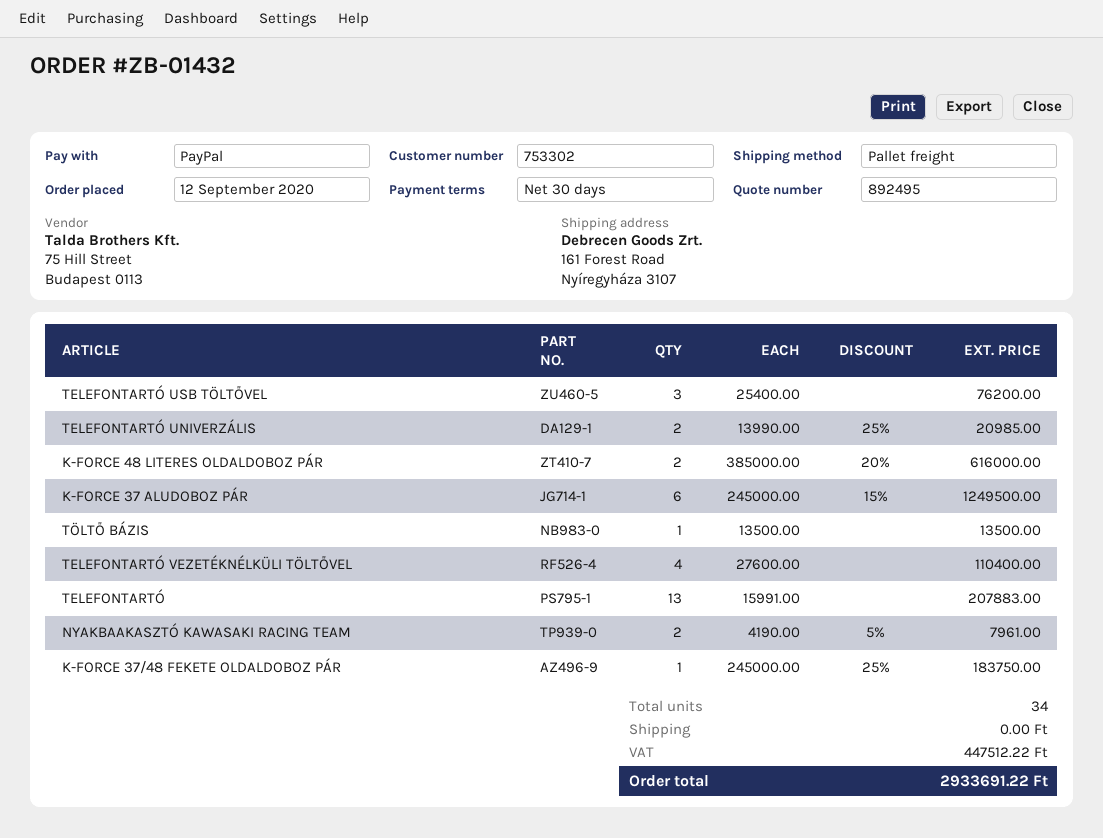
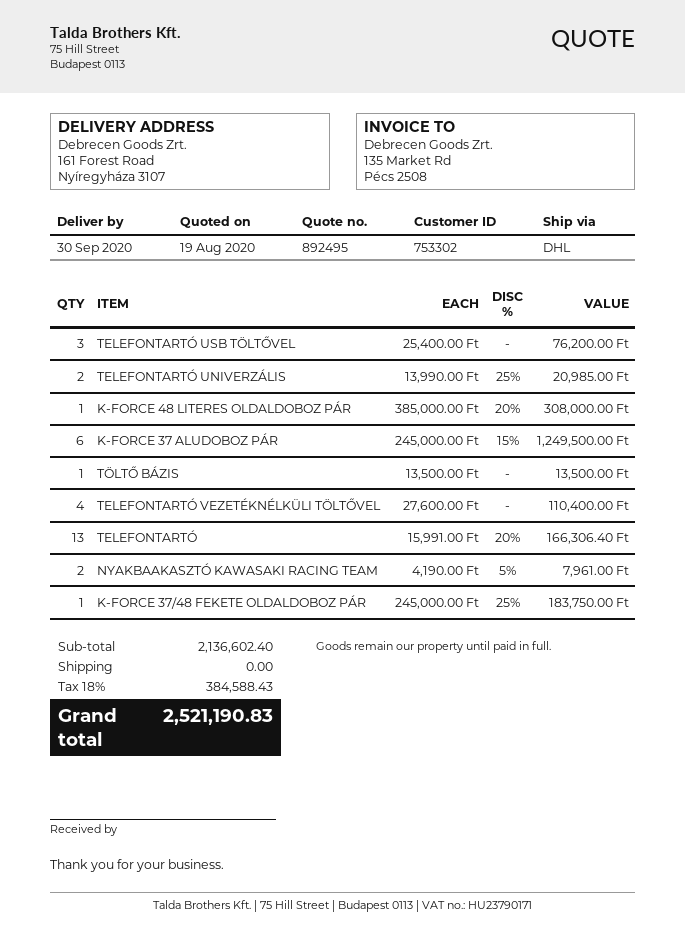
shipping method: pallet freight -> DHL
K-FORCE 48 LITERES OLDALDOBOZ PÁR: 2 x 385000.00 - 20% = 616000.00 -> 1 x 385000.00 - 20% = 308000.00
TELEFONTARTÓ: 13 x 15991.00 = 207883.00 -> 13 x 15991.00 - 20% = 166306.40
tax: 447512.22 -> 384588.43
total: 2933691.22 -> 2521190.83

